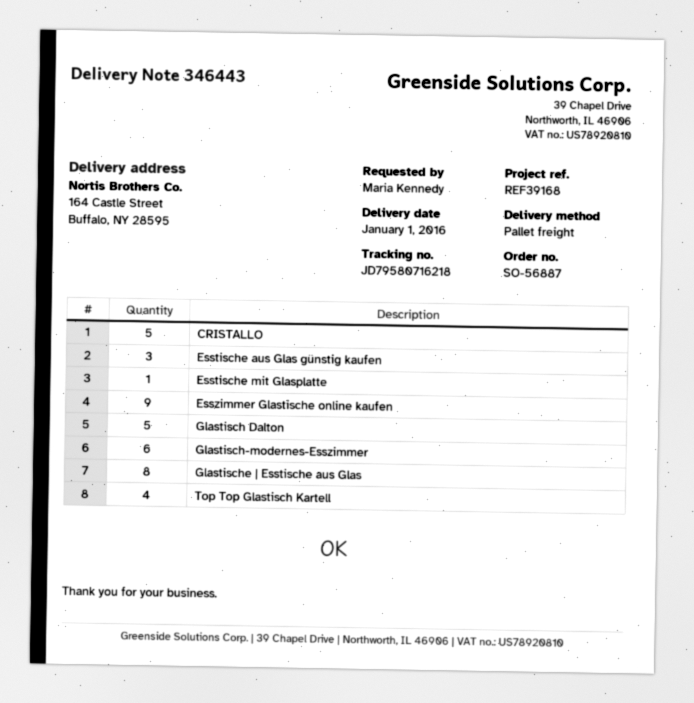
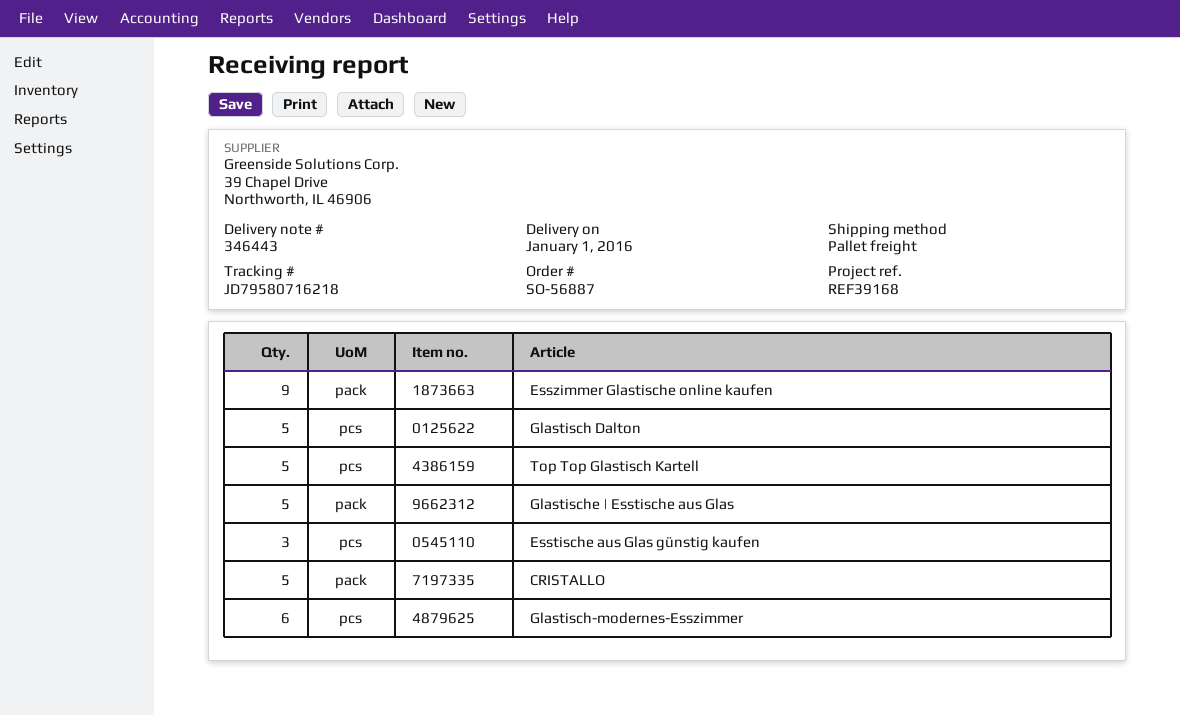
Esstische mit Glasplatte: 1 -> none
Glastische | Esstische aus Glas: 8 -> 5
Top Top Glastisch Kartell: 4 -> 5

